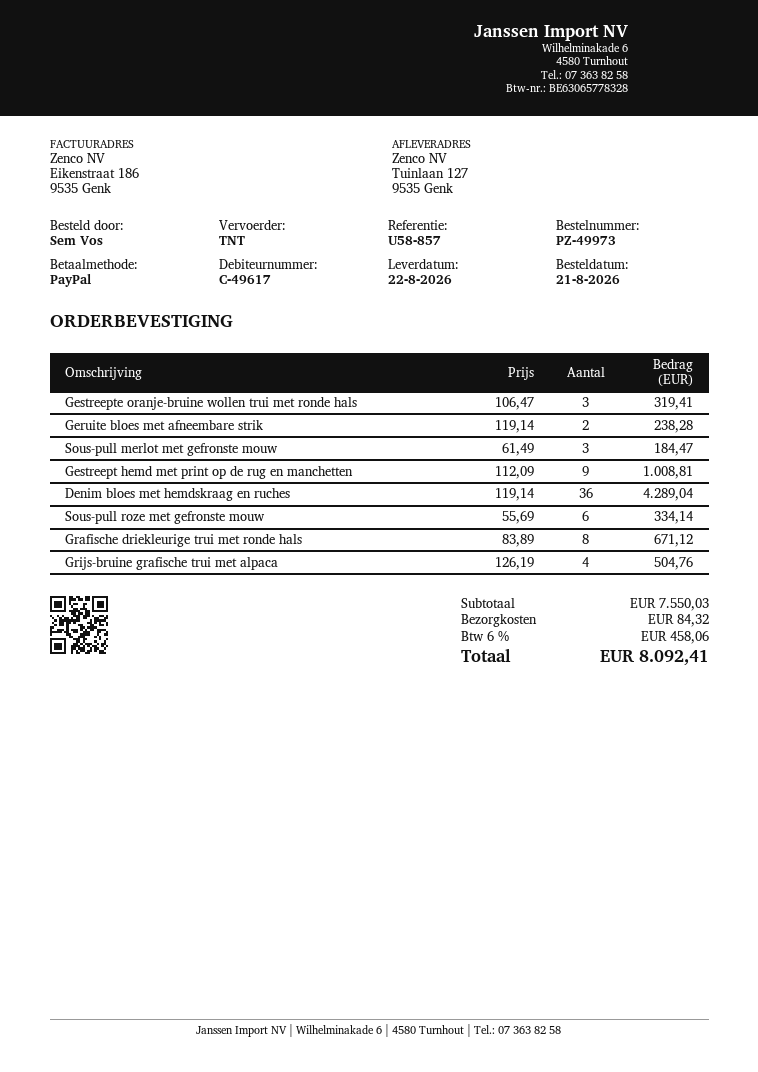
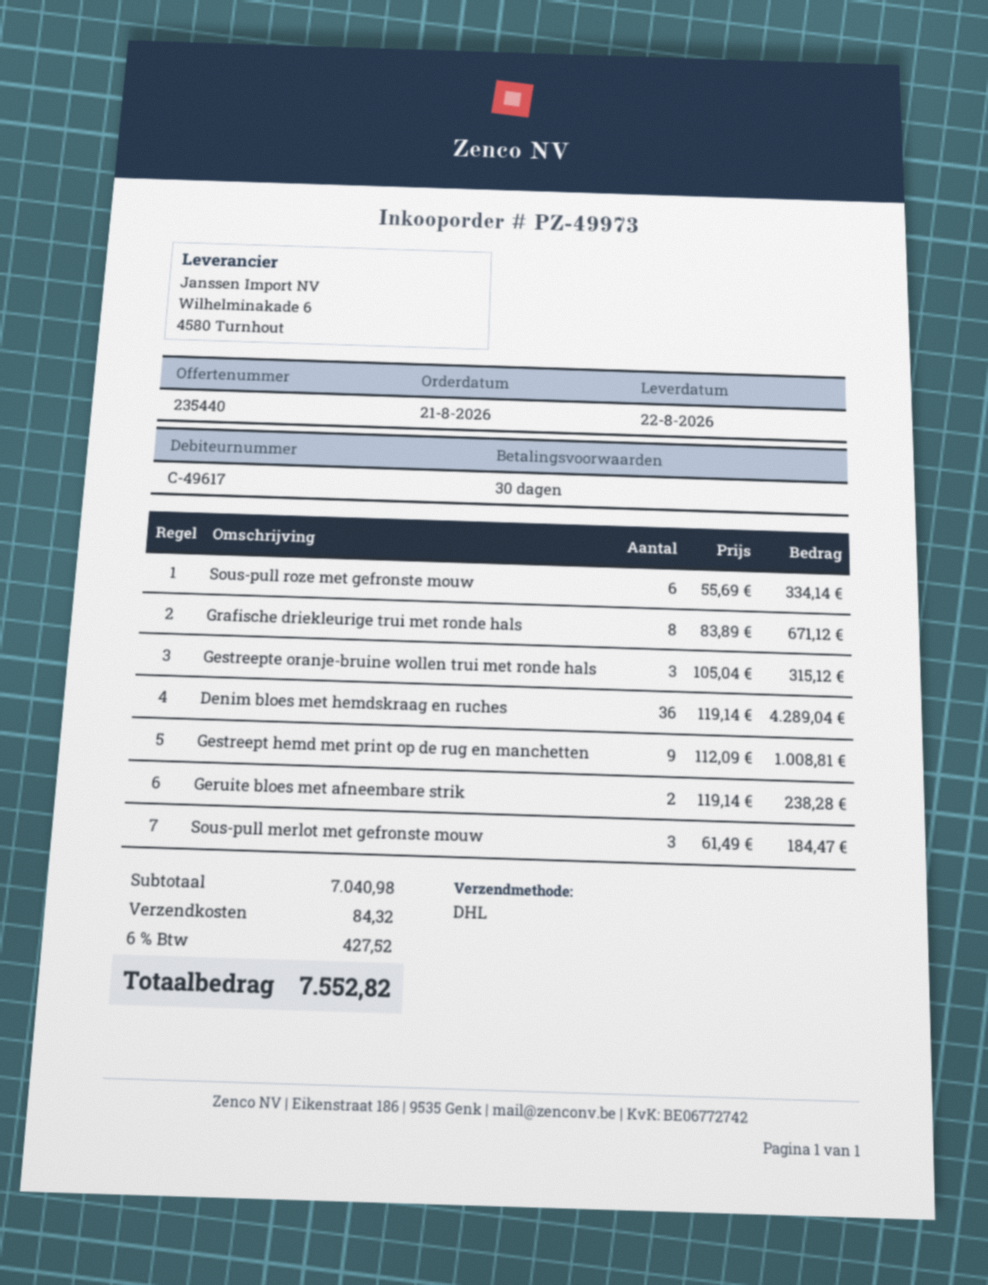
shipping method: TNT -> DHL
Gestreepte oranje-bruine wollen trui met ronde hals: 3 x 106.47 = 319.41 -> 3 x 105.04 = 315.12
Grijs-bruine grafische trui met alpaca: 4 x 126.19 = 504.76 -> none
subtotal: 7550.03 -> 7040.98
tax: 6% = 458.06 -> 6% = 427.52
total: 8092.41 -> 7552.82

